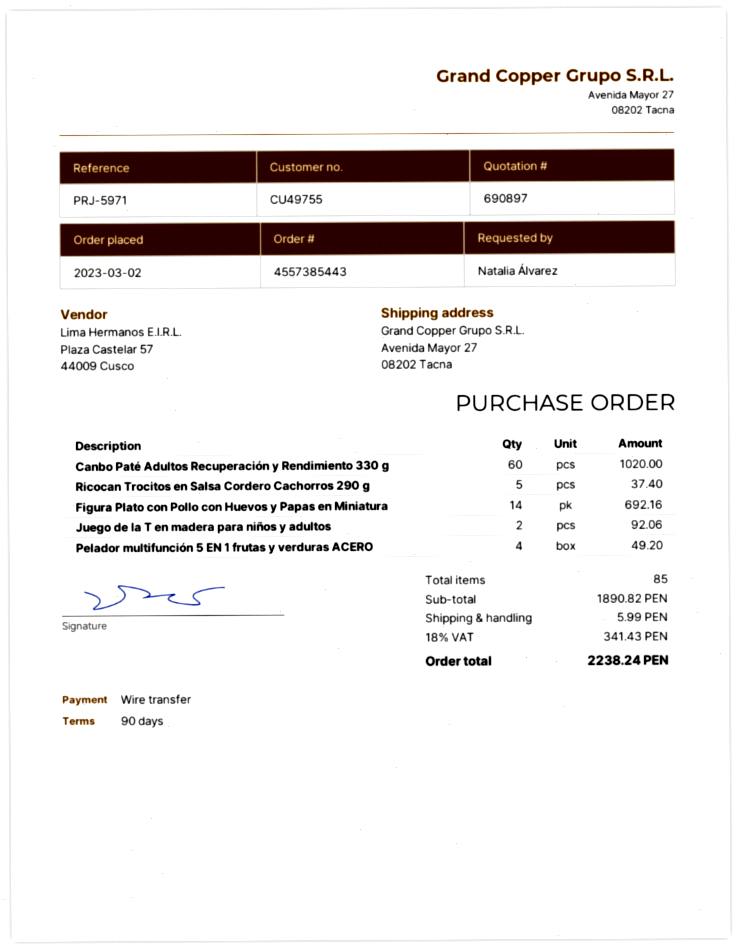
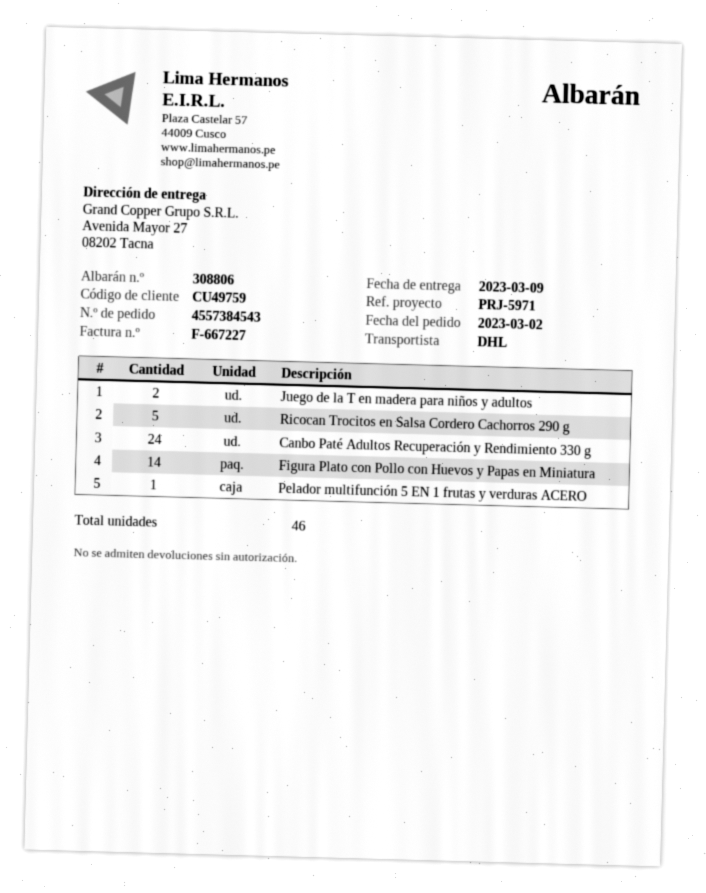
order number: 4557385443 -> 4557384543
customer number: CU49755 -> CU49759
Canbo Paté Adultos Recuperación y Rendimiento 330 g: 60 -> 24
Pelador multifunción 5 EN 1 frutas y verduras ACERO: 4 -> 1
total quantity: 85 -> 46

